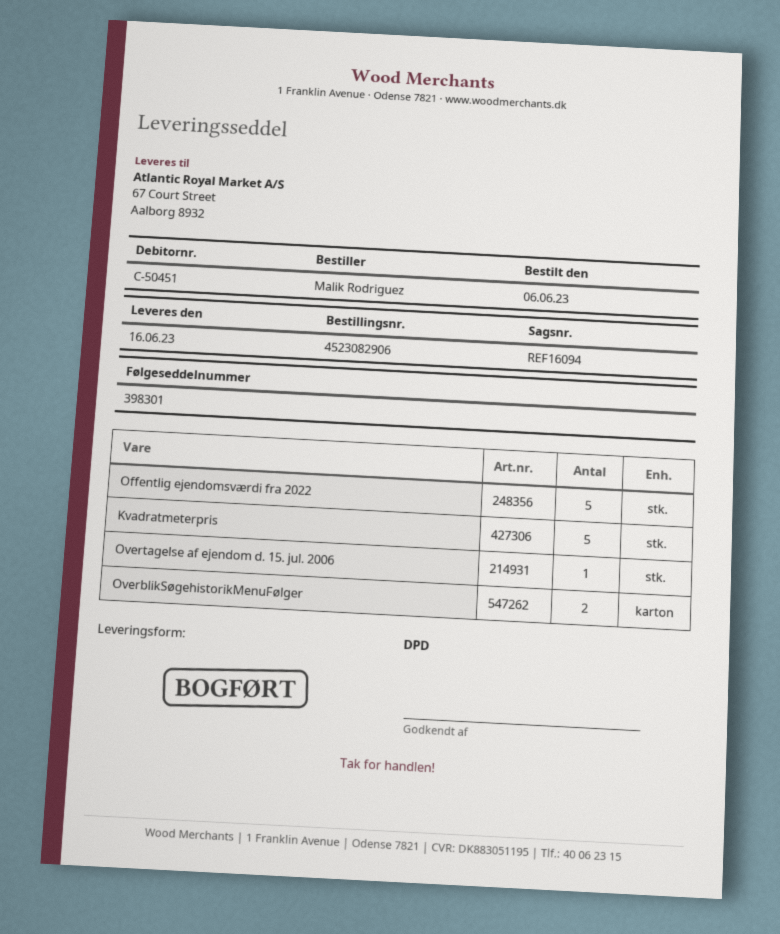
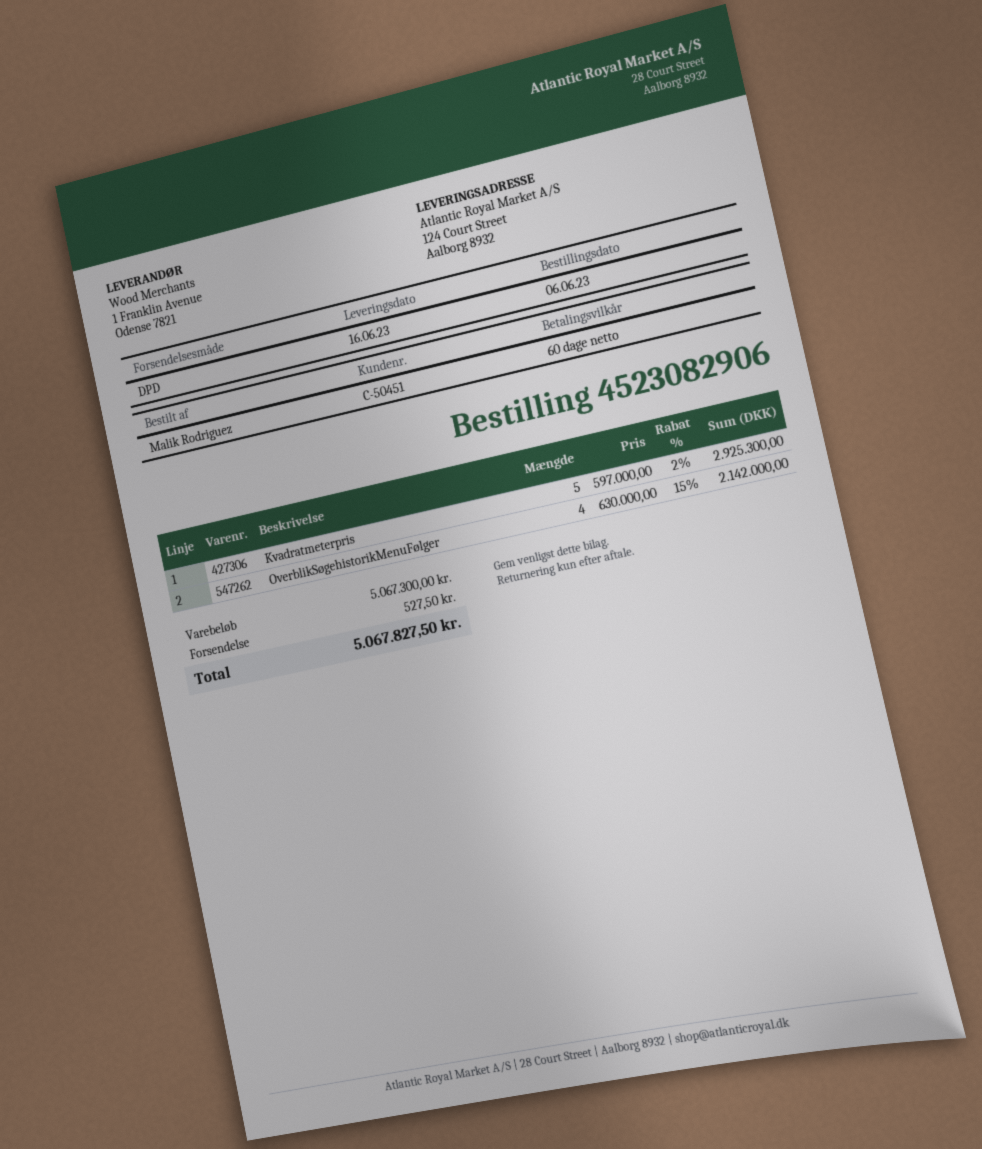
ship to: 67 Court Street, Aalborg 8932 -> 124 Court Street, Aalborg 8932
Offentlig ejendomsværdi fra 2022: 5 -> none
Overtagelse af ejendom d. 15. jul. 2006: 1 -> none
OverblikSøgehistorikMenuFølger: 2 -> 4

